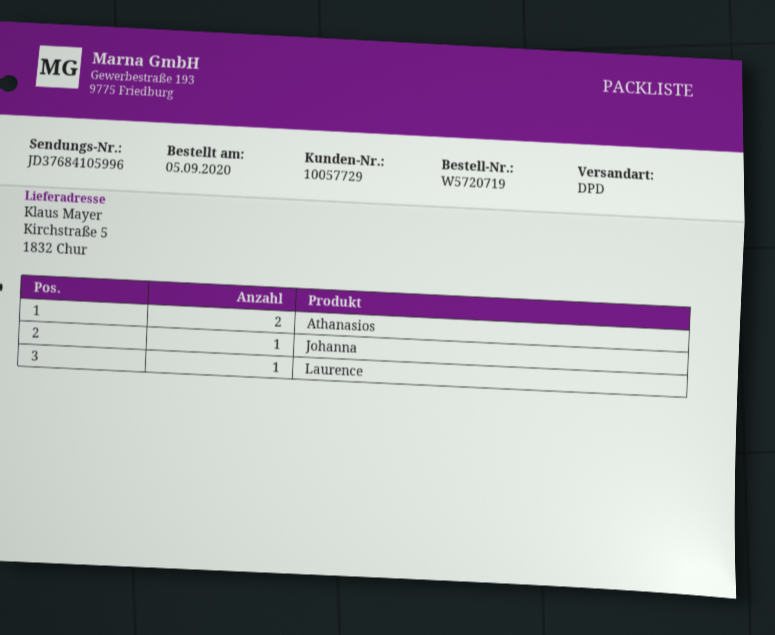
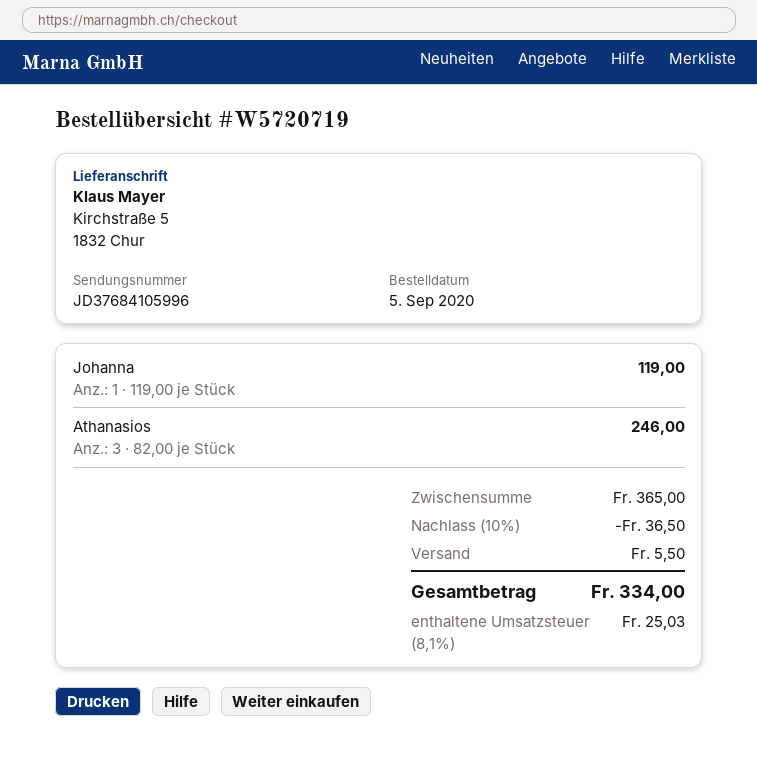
Athanasios: 2 -> 3
Laurence: 1 -> none

